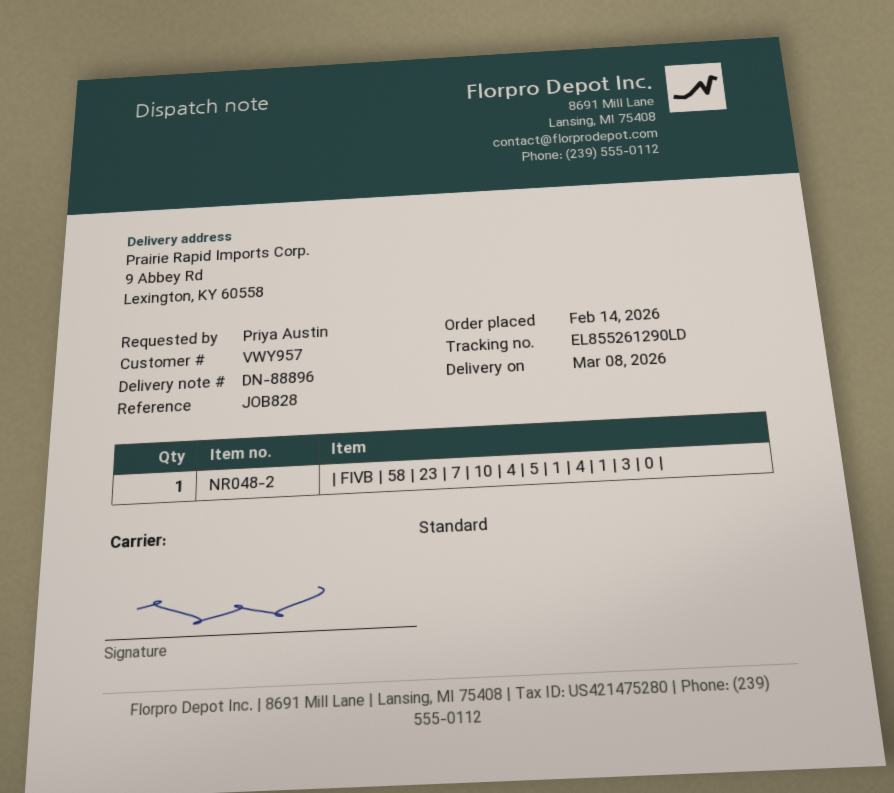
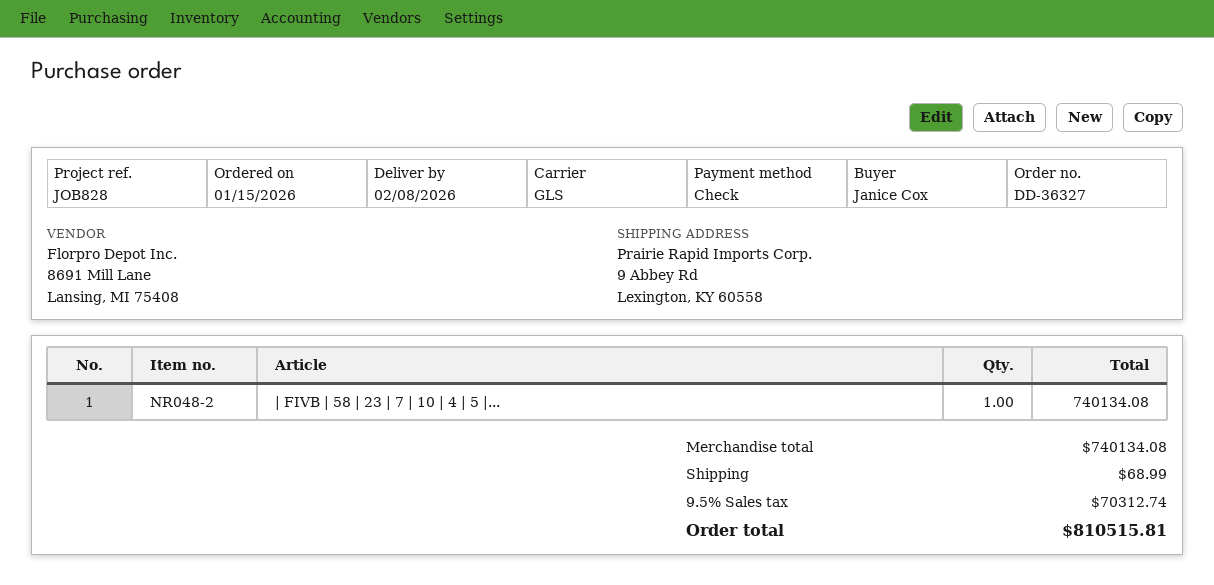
order date: 2026-02-14 -> 2026-01-15
delivery date: 2026-03-08 -> 2026-02-08
ordered by: Priya Austin -> Janice Cox
shipping method: standard -> GLS

